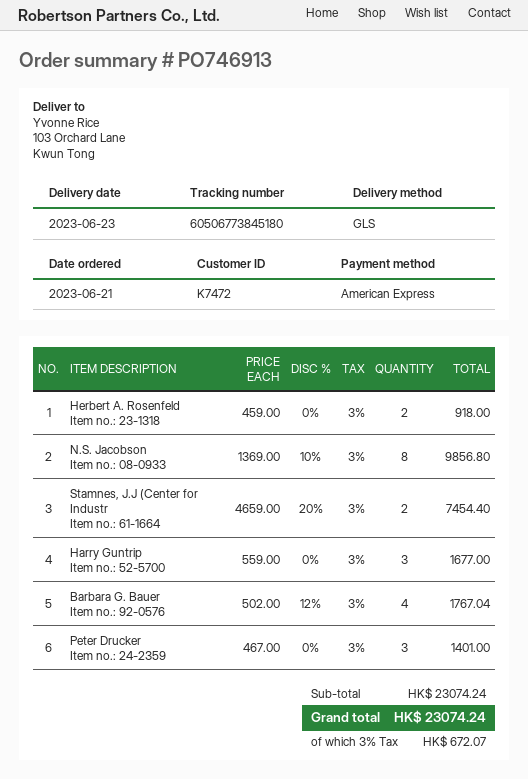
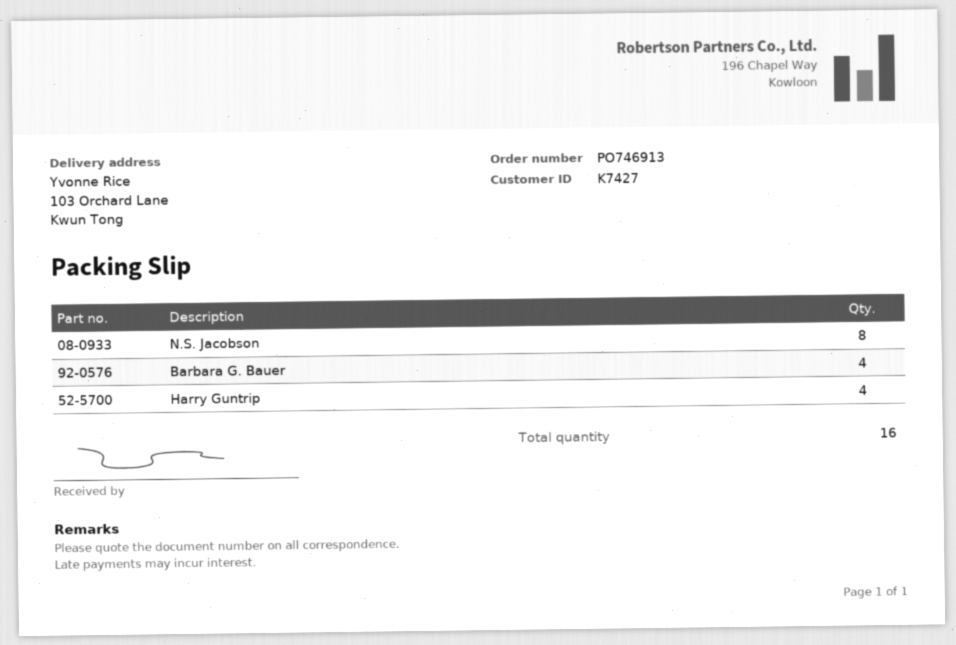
customer number: K7472 -> K7427
Herbert A. Rosenfeld: 2 -> none
Stamnes, J.J (Center for Industr: 2 -> none
Harry Guntrip: 3 -> 4
Peter Drucker: 3 -> none

